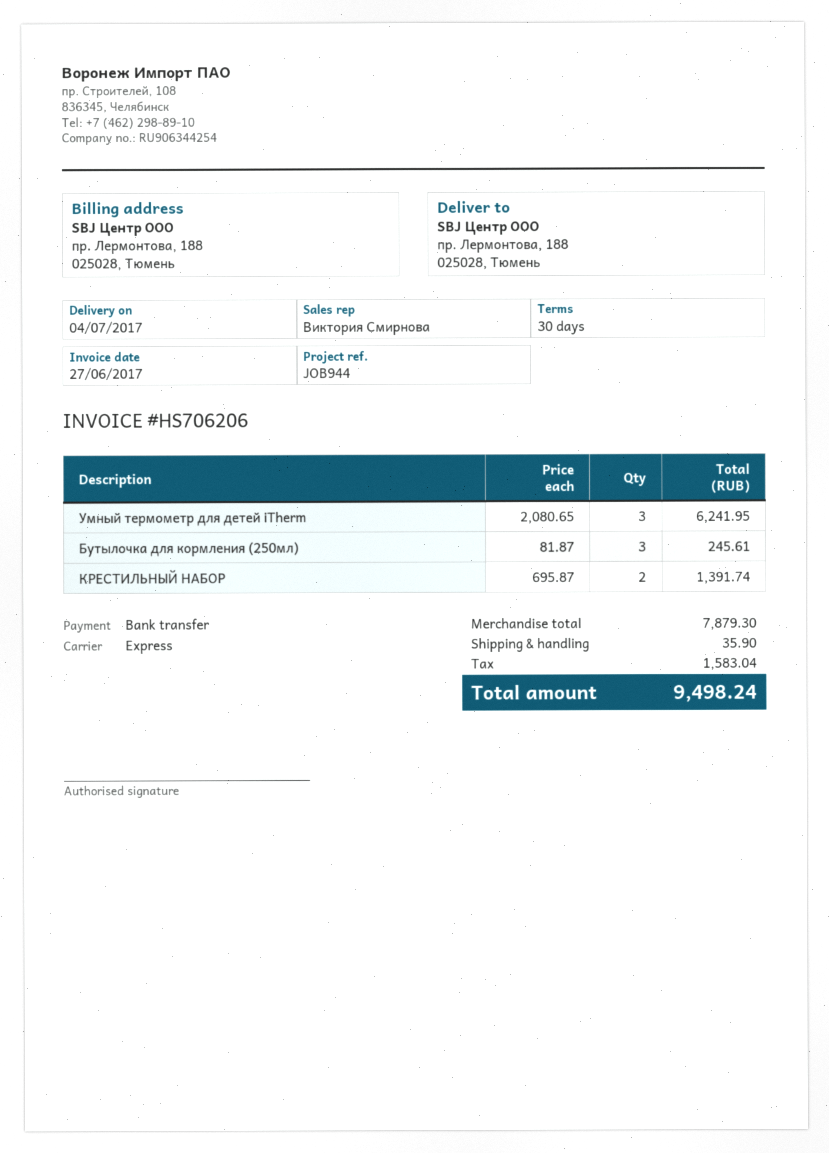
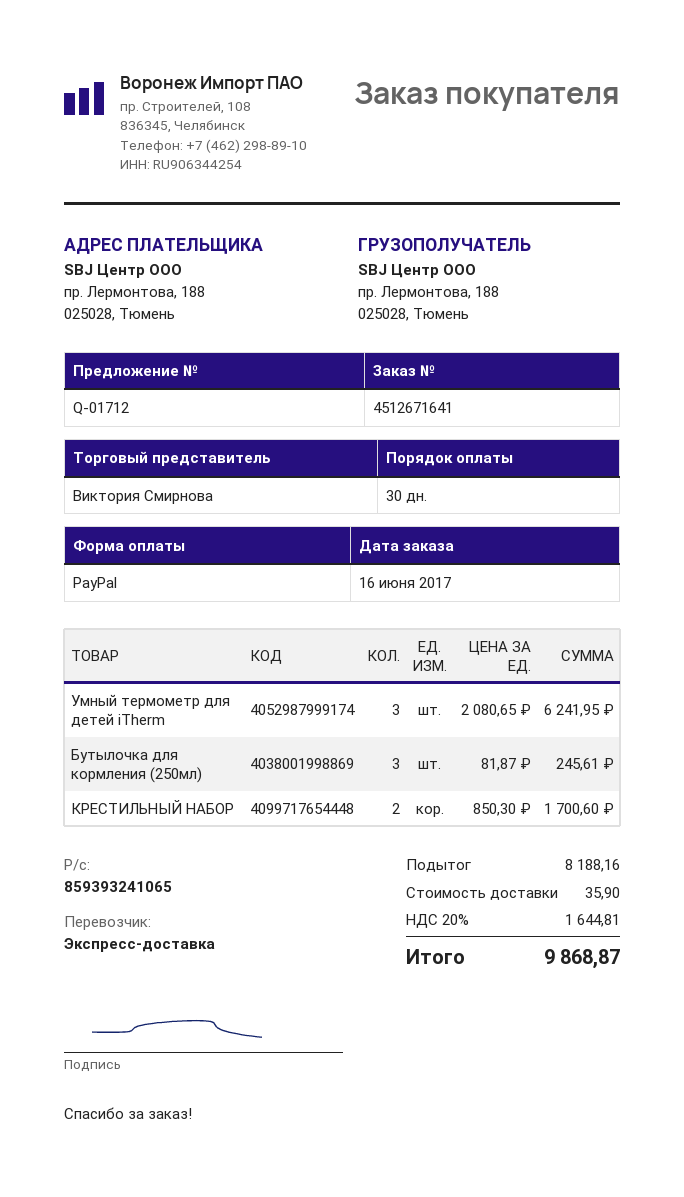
payment method: bank transfer -> PayPal
КРЕСТИЛЬНЫЙ НАБОР: 2 x 695.87 = 1391.74 -> 2 x 850.30 = 1700.60
subtotal: 7879.30 -> 8188.16
tax: 1583.04 -> 1644.81
total: 9498.24 -> 9868.87

